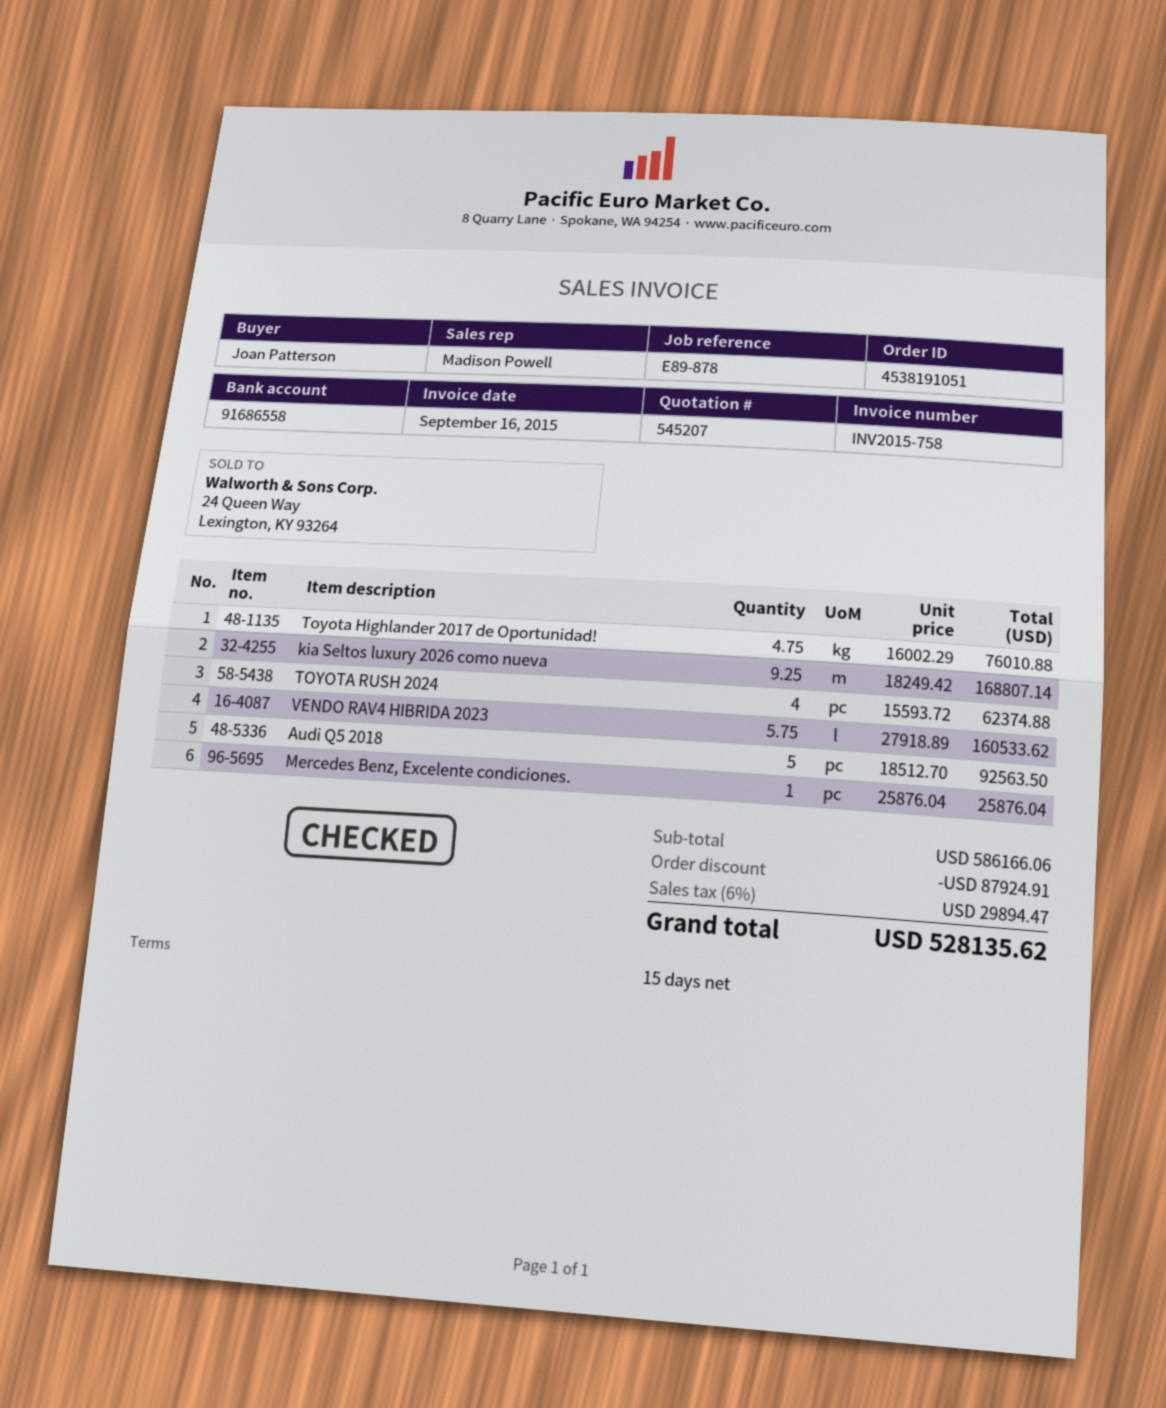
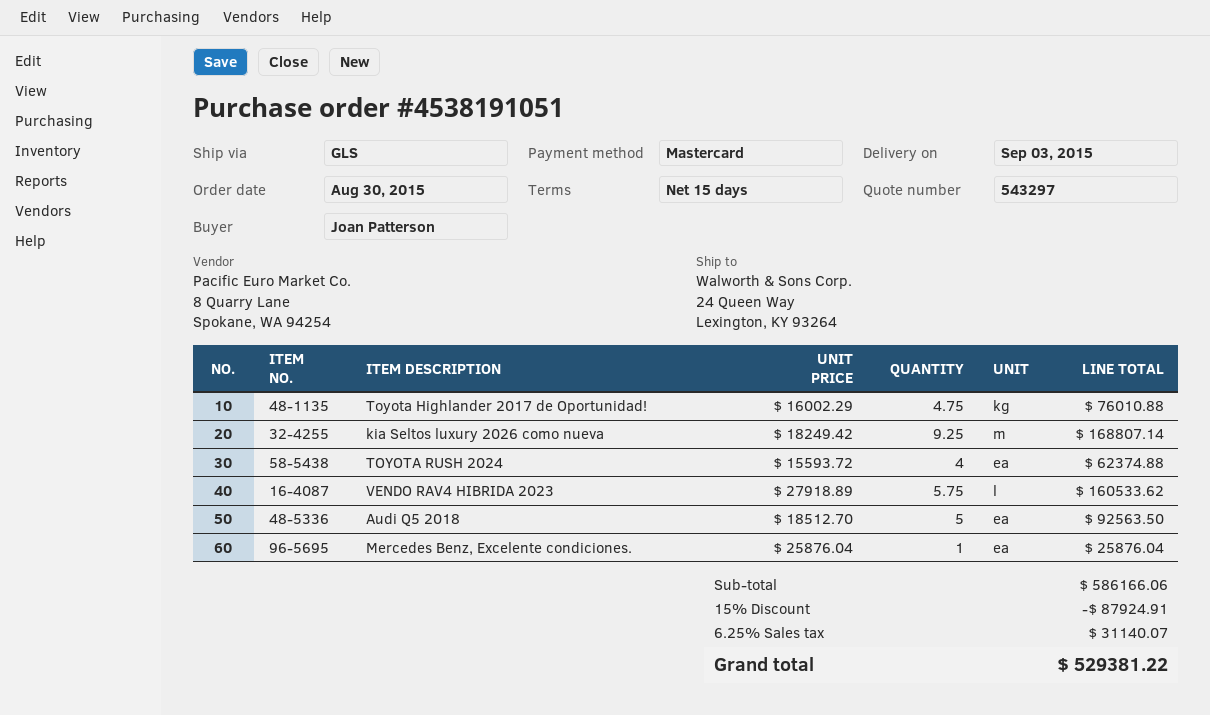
quote number: 545207 -> 543297
tax: 6% = 29894.47 -> 6.25% = 31140.07
total: 528135.62 -> 529381.22

